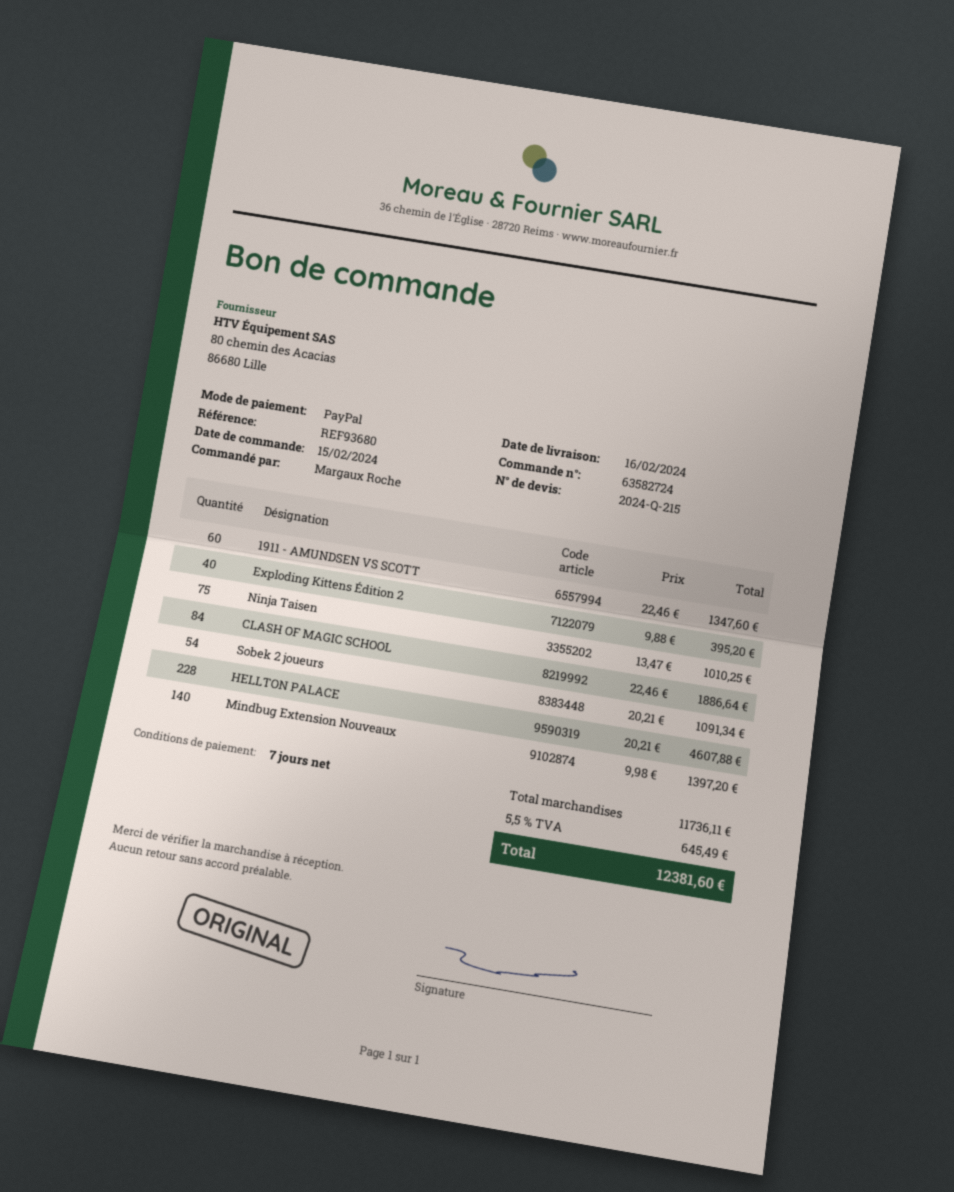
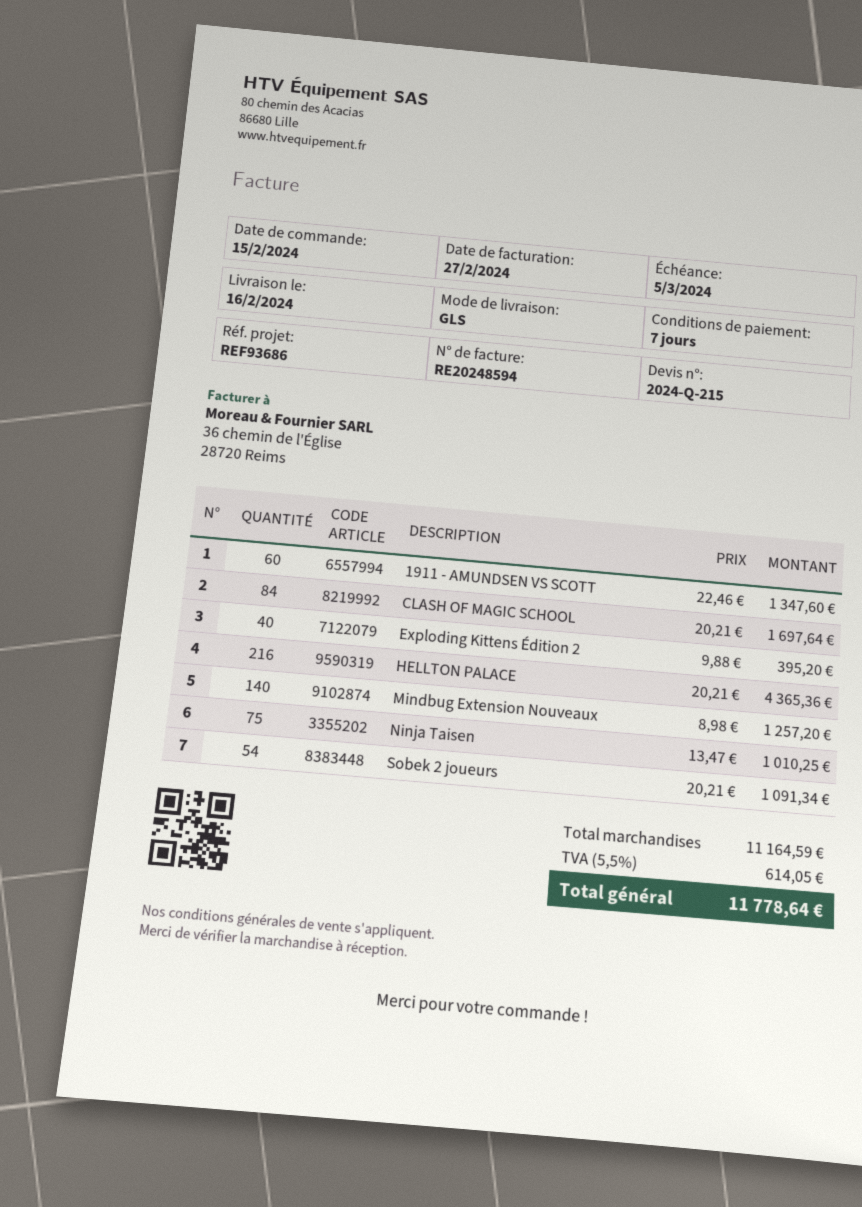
reference: REF93680 -> REF93686
CLASH OF MAGIC SCHOOL: 84 x 22.46 = 1886.64 -> 84 x 20.21 = 1697.64
HELLTON PALACE: 228 x 20.21 = 4607.88 -> 216 x 20.21 = 4365.36
Mindbug Extension Nouveaux: 140 x 9.98 = 1397.20 -> 140 x 8.98 = 1257.20
subtotal: 11736.11 -> 11164.59
tax: 5.5% = 645.49 -> 5.5% = 614.05
total: 12381.60 -> 11778.64

